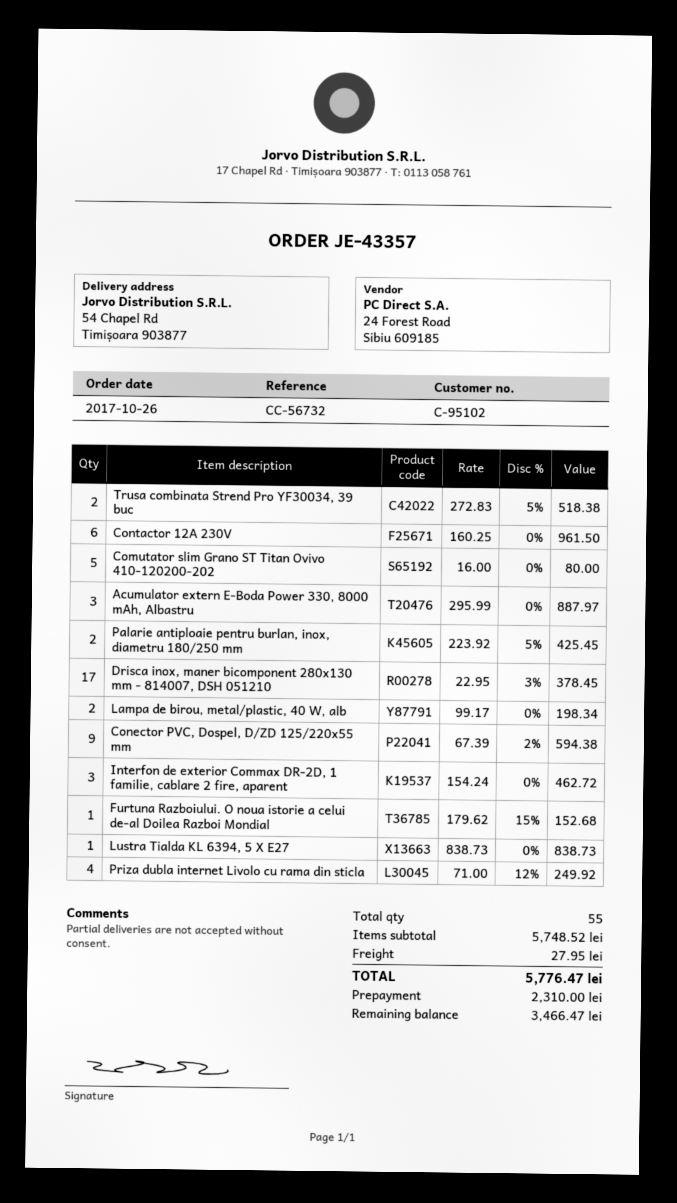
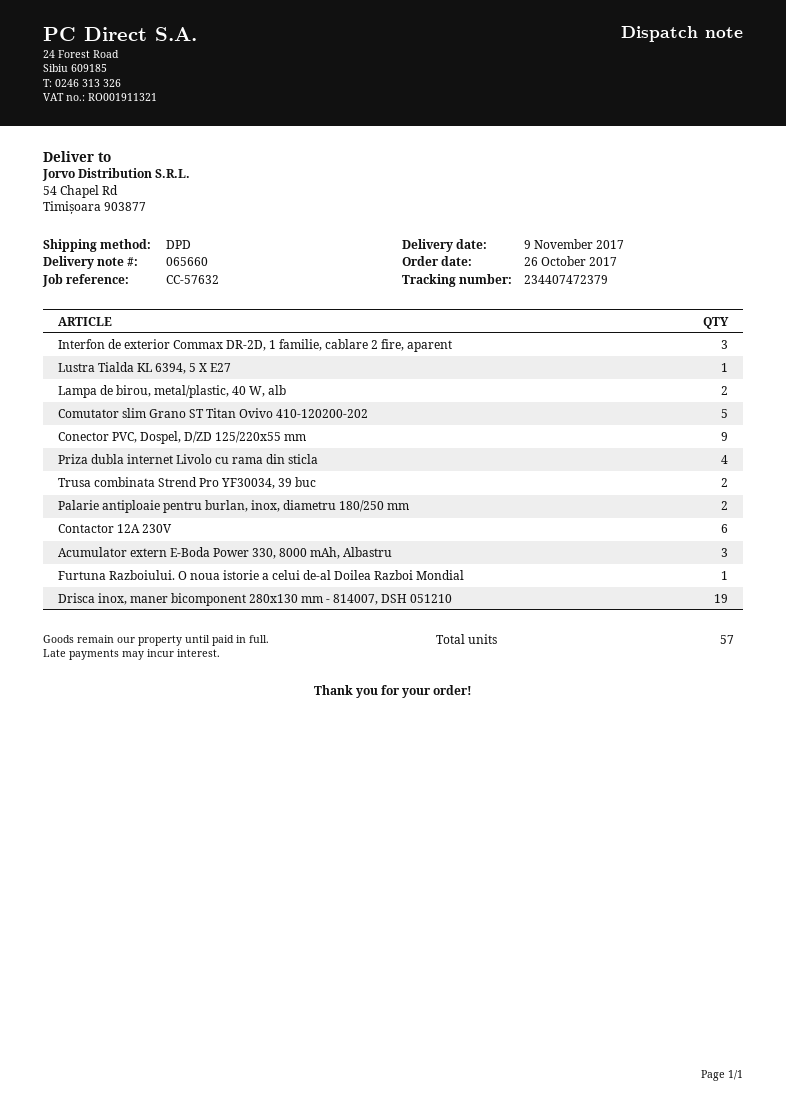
reference: CC-56732 -> CC-57632
Drisca inox, maner bicomponent 280x130 mm - 814007, DSH 051210: 17 -> 19
total quantity: 55 -> 57

